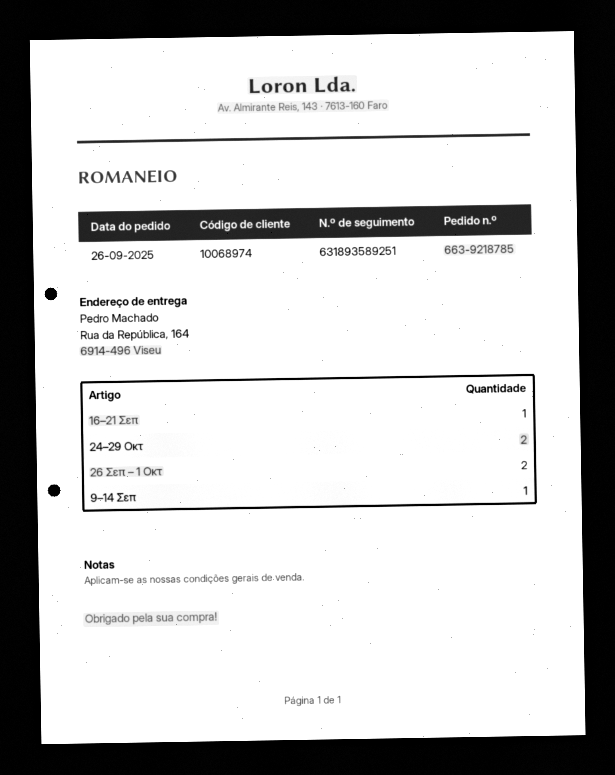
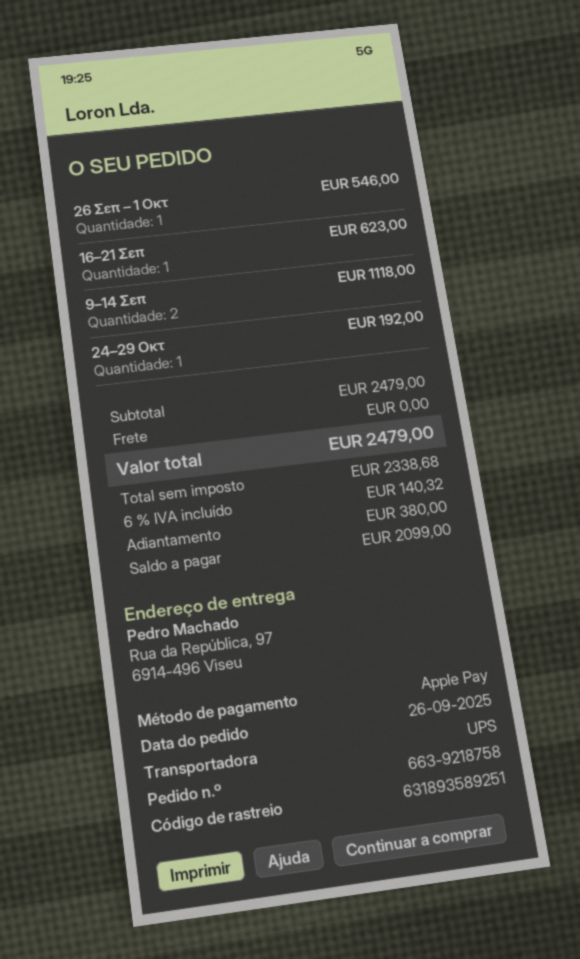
order number: 663-9218785 -> 663-9218758
ship to: Rua da República, 164, 6914-496 Viseu -> Rua da República, 97, 6914-496 Viseu
24–29 Οκτ: 2 -> 1
26 Σεπ – 1 Οκτ: 2 -> 1
9–14 Σεπ: 1 -> 2

